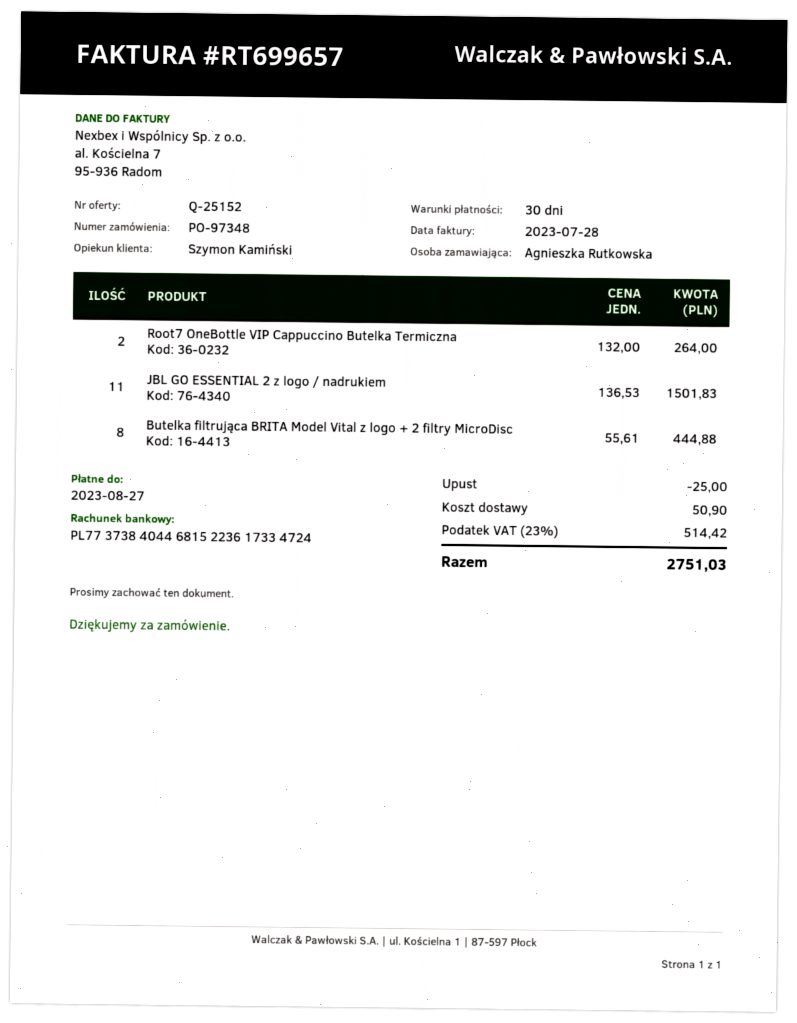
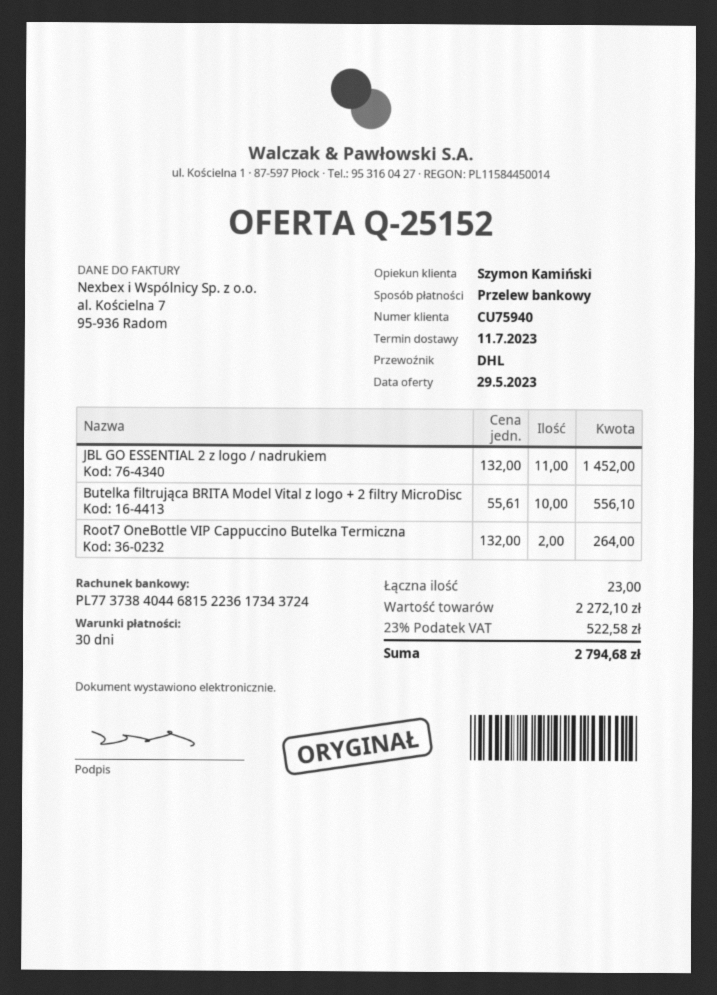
bank account: PL77373840446815223617334724 -> PL77373840446815223617343724
JBL GO ESSENTIAL 2 z logo / nadrukiem: 11 x 136.53 = 1501.83 -> 11 x 132.00 = 1452.00
Butelka filtrująca BRITA Model Vital z logo + 2 filtry MicroDisc: 8 x 55.61 = 444.88 -> 10 x 55.61 = 556.10
discount: 25.00 -> none
shipping: 50.90 -> none
tax: 23% = 514.42 -> 23% = 522.58
total: 2751.03 -> 2794.68

